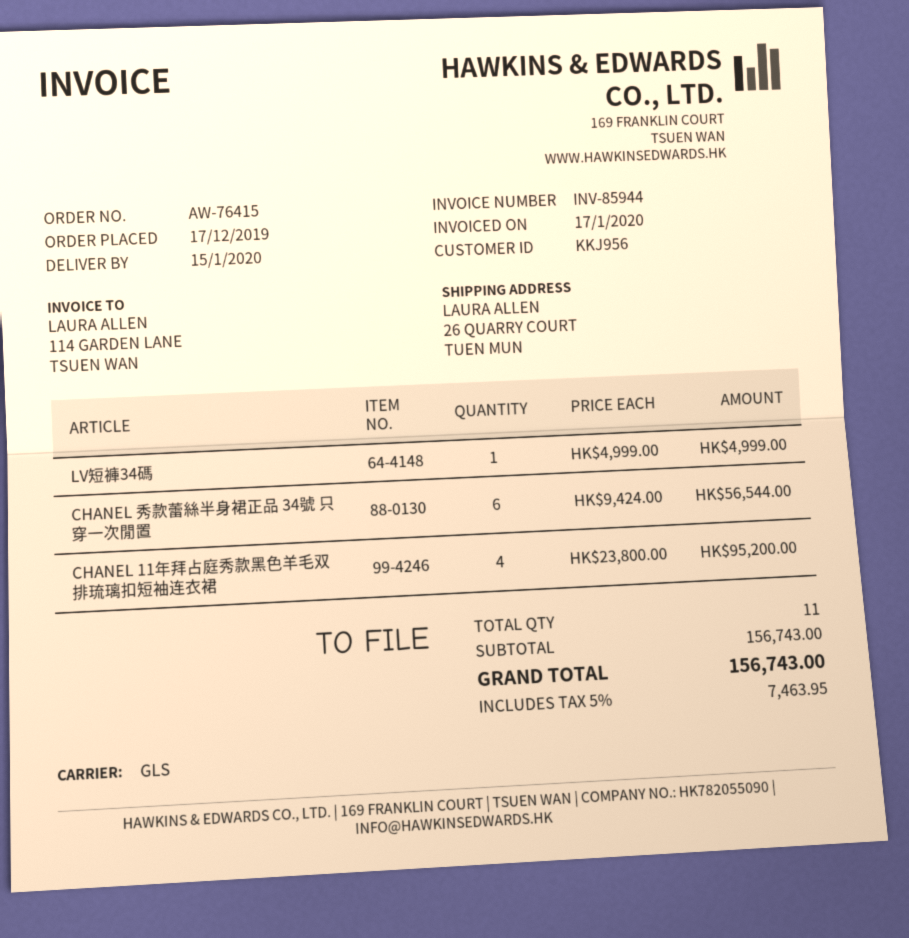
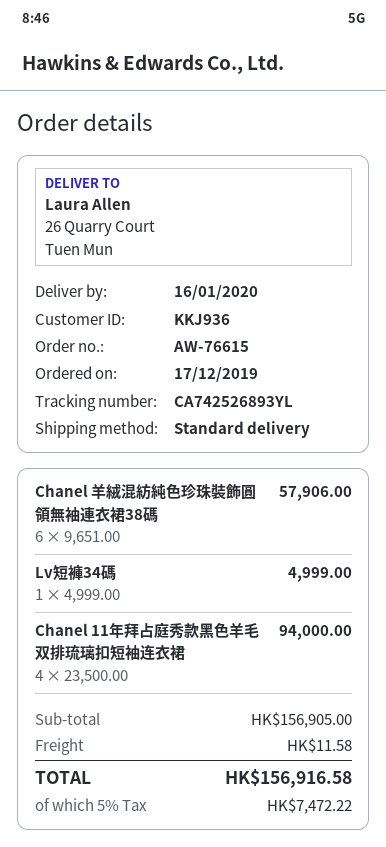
order number: AW-76415 -> AW-76615
delivery date: 2020-01-15 -> 2020-01-16
customer number: KKJ956 -> KKJ936
shipping method: GLS -> standard
CHANEL 秀款蕾絲半身裙正品 34號 只穿一次閒置: 6 x 9424.00 = 56544.00 -> none
CHANEL 11年拜占庭秀款黑色羊毛双排琉璃扣短袖连衣裙: 4 x 23800.00 = 95200.00 -> 4 x 23500.00 = 94000.00
Chanel 羊絨混紡純色珍珠裝飾圓領無袖連衣裙38碼: none -> 6 x 9651.00 = 57906.00
subtotal: 156743.00 -> 156905.00
shipping: none -> 11.58
tax: 5% = 7463.95 -> 5% = 7472.22
total: 156743.00 -> 156916.58

